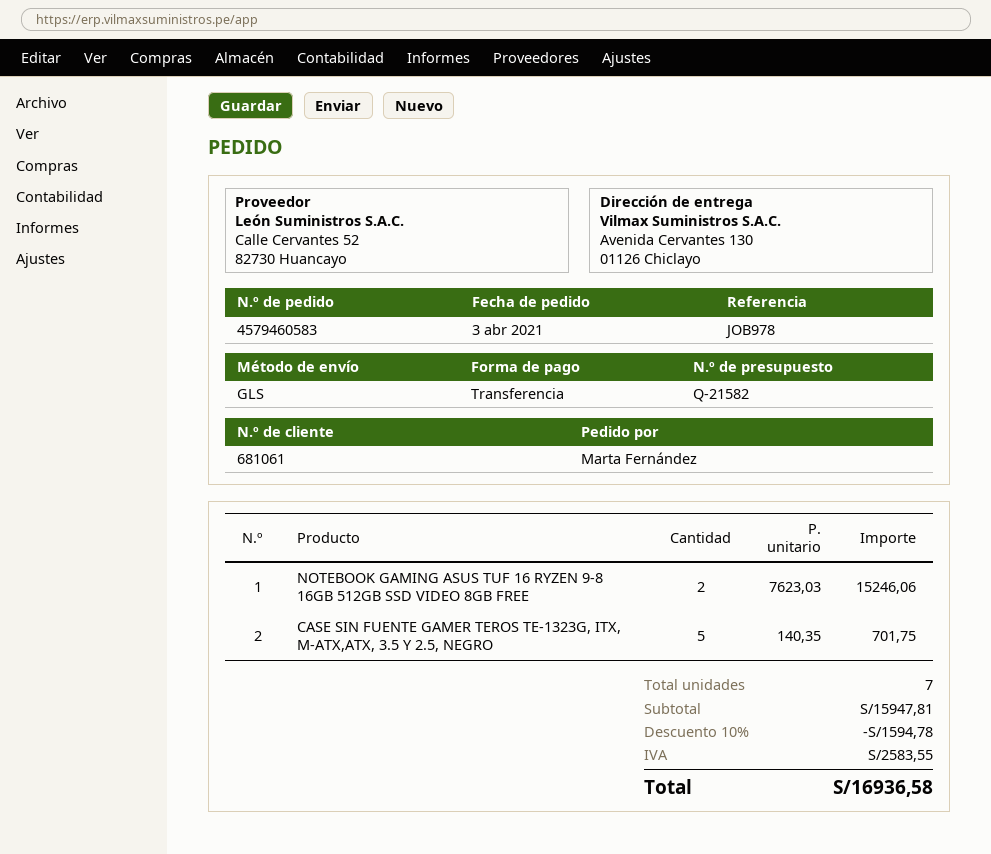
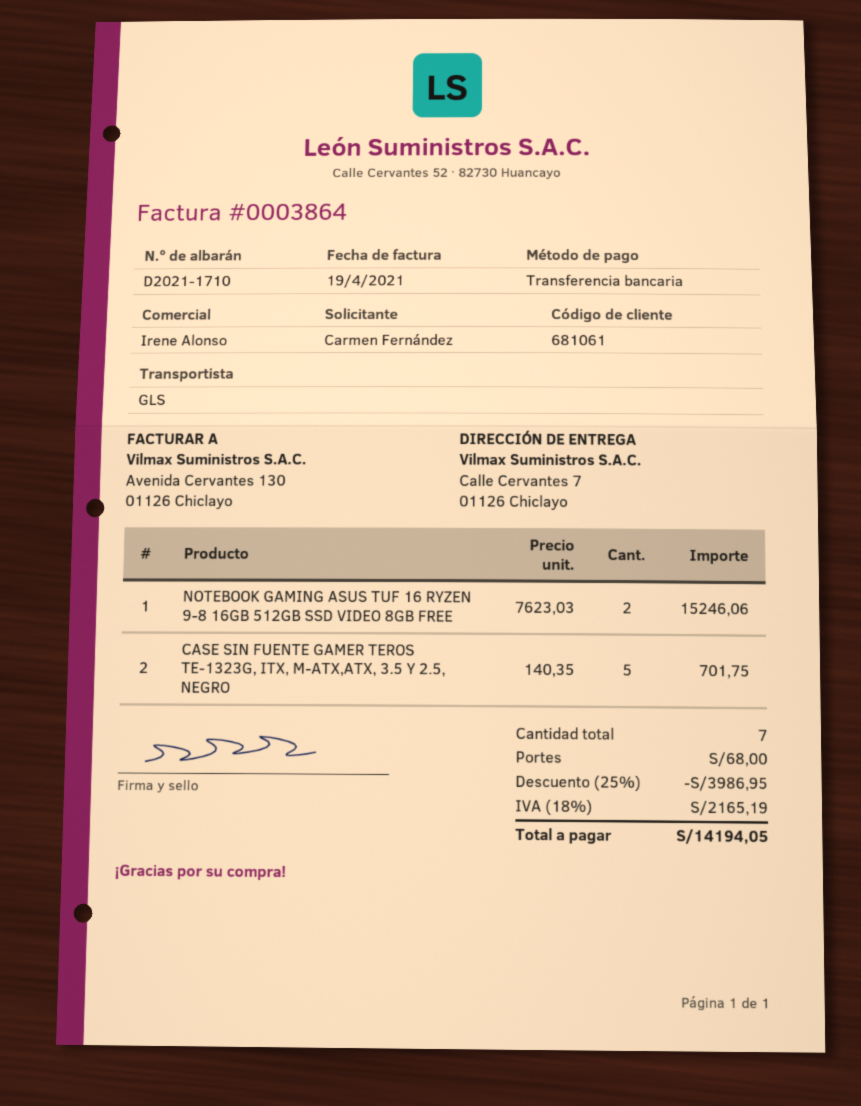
ordered by: Marta Fernández -> Carmen Fernández
ship to: Avenida Cervantes 130, 01126 Chiclayo -> Calle Cervantes 7, 01126 Chiclayo
discount: 10% = 1594.78 -> 25% = 3986.95
shipping: none -> 68.00
tax: 2583.55 -> 2165.19
total: 16936.58 -> 14194.05

